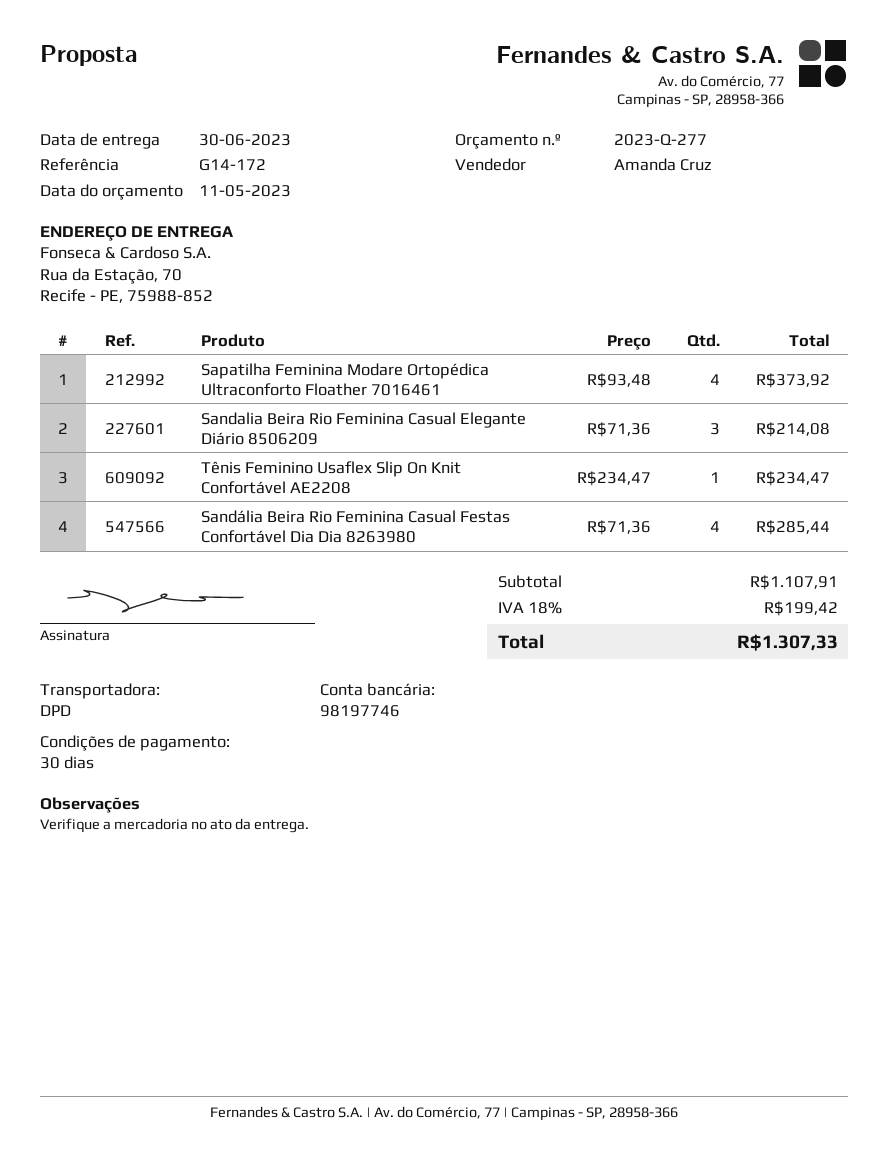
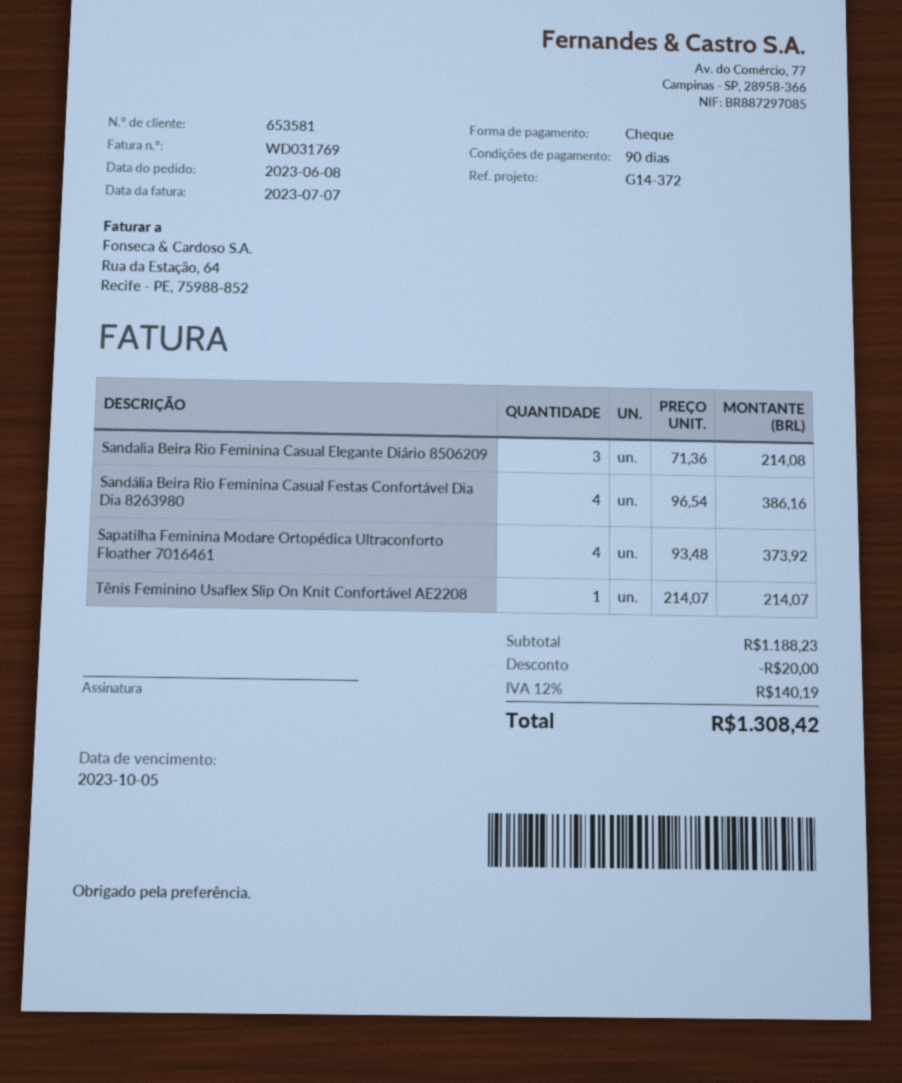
payment terms: 30 days -> 90 days
reference: G14-172 -> G14-372
Tênis Feminino Usaflex Slip On Knit Confortável AE2208: 1 x 234.47 = 234.47 -> 1 x 214.07 = 214.07
Sandália Beira Rio Feminina Casual Festas Confortável Dia Dia 8263980: 4 x 71.36 = 285.44 -> 4 x 96.54 = 386.16
subtotal: 1107.91 -> 1188.23
discount: none -> 20.00
tax: 18% = 199.42 -> 12% = 140.19
total: 1307.33 -> 1308.42

